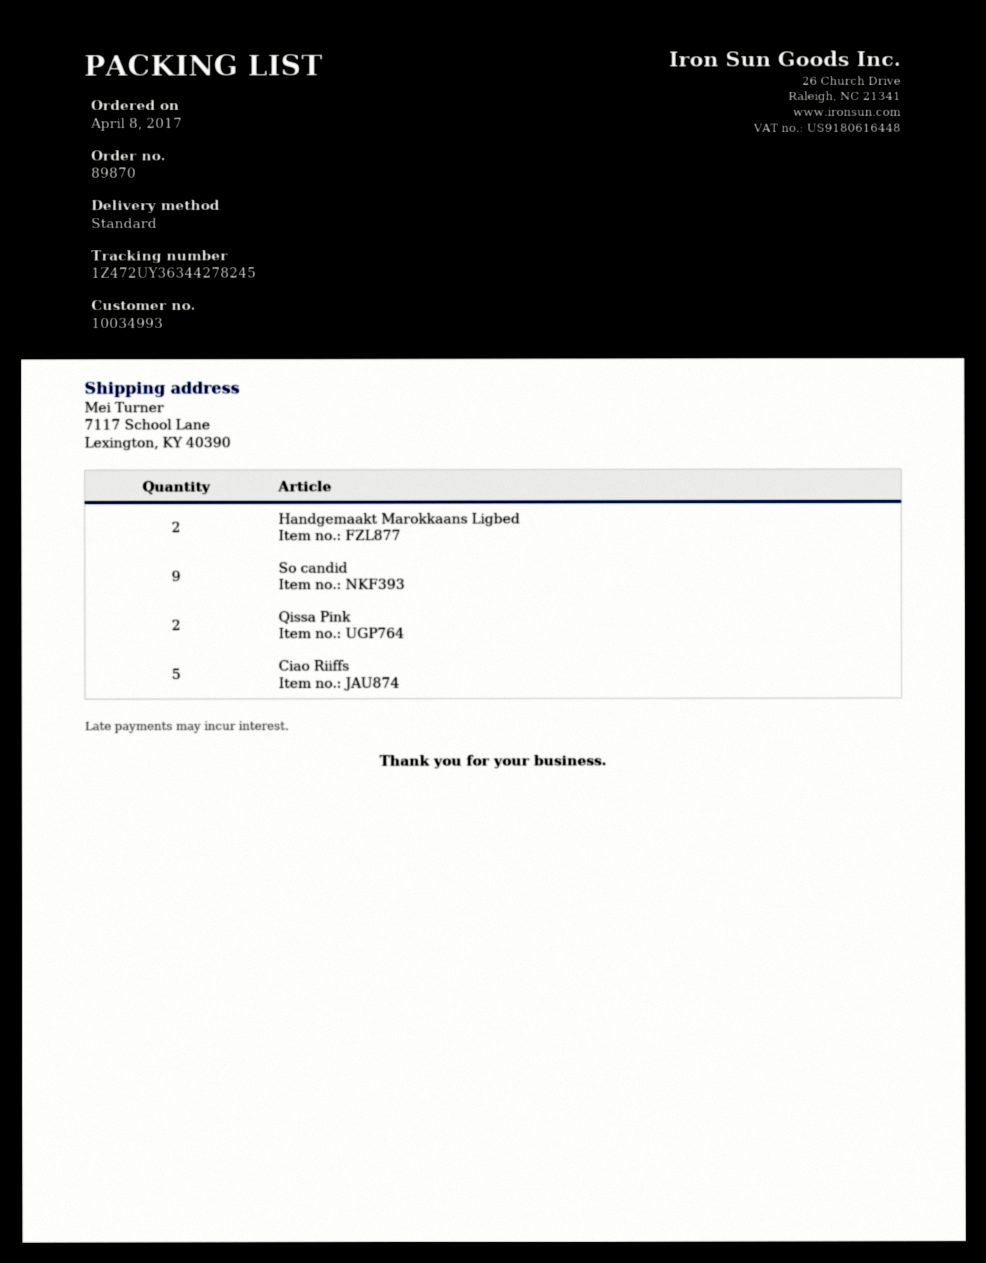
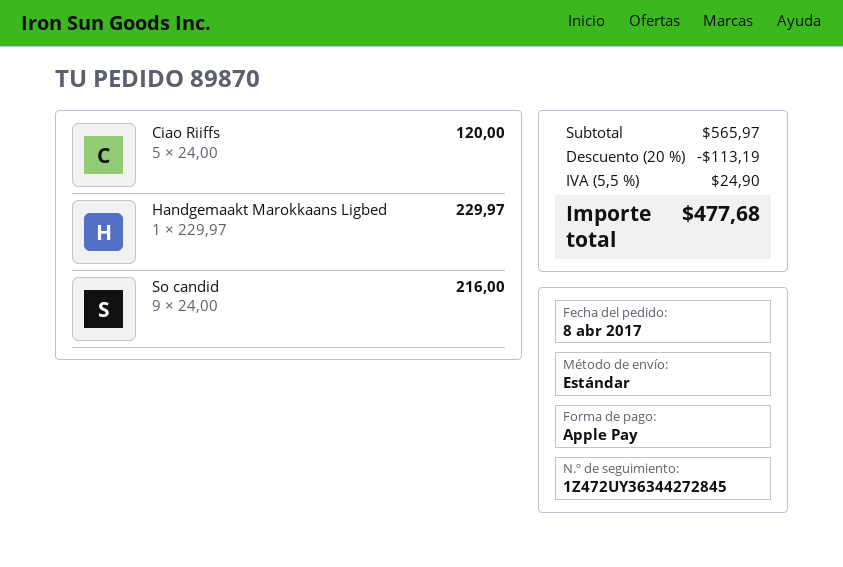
tracking number: 1Z472UY36344278245 -> 1Z472UY36344272845
Handgemaakt Marokkaans Ligbed: 2 -> 1
Qissa Pink: 2 -> none

